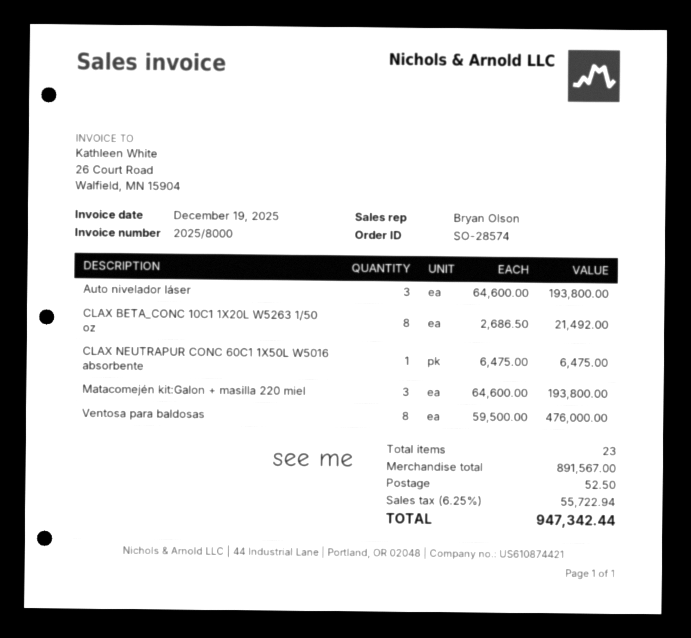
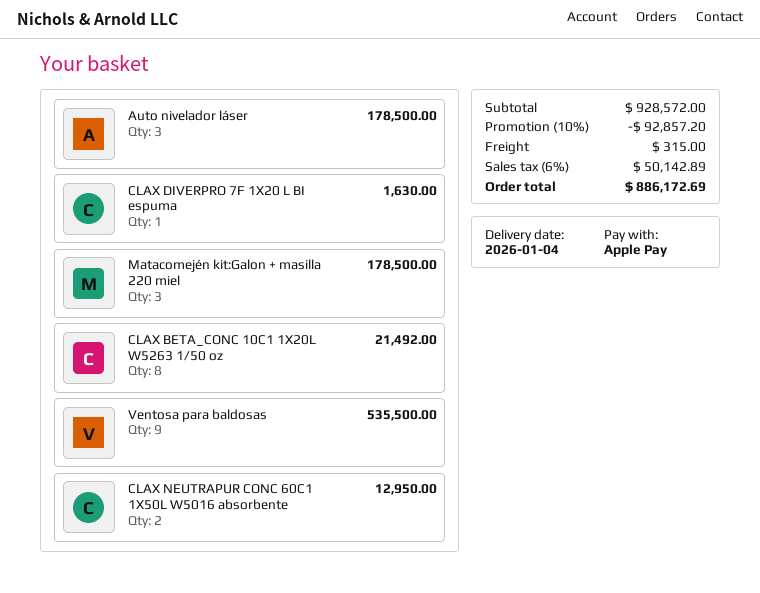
Auto nivelador láser: 3 for 193800.00 -> 3 for 178500.00
CLAX NEUTRAPUR CONC 60C1 1X50L W5016 absorbente: 1 for 6475.00 -> 2 for 12950.00
Matacomején kit:Galon + masilla 220 miel: 3 for 193800.00 -> 3 for 178500.00
Ventosa para baldosas: 8 for 476000.00 -> 9 for 535500.00
CLAX DIVERPRO 7F 1X20 L BI espuma: none -> 1 for 1630.00
subtotal: 891567.00 -> 928572.00
discount: none -> 10% = 92857.20
shipping: 52.50 -> 315.00
tax: 6.25% = 55722.94 -> 6% = 50142.89
total: 947342.44 -> 886172.69

